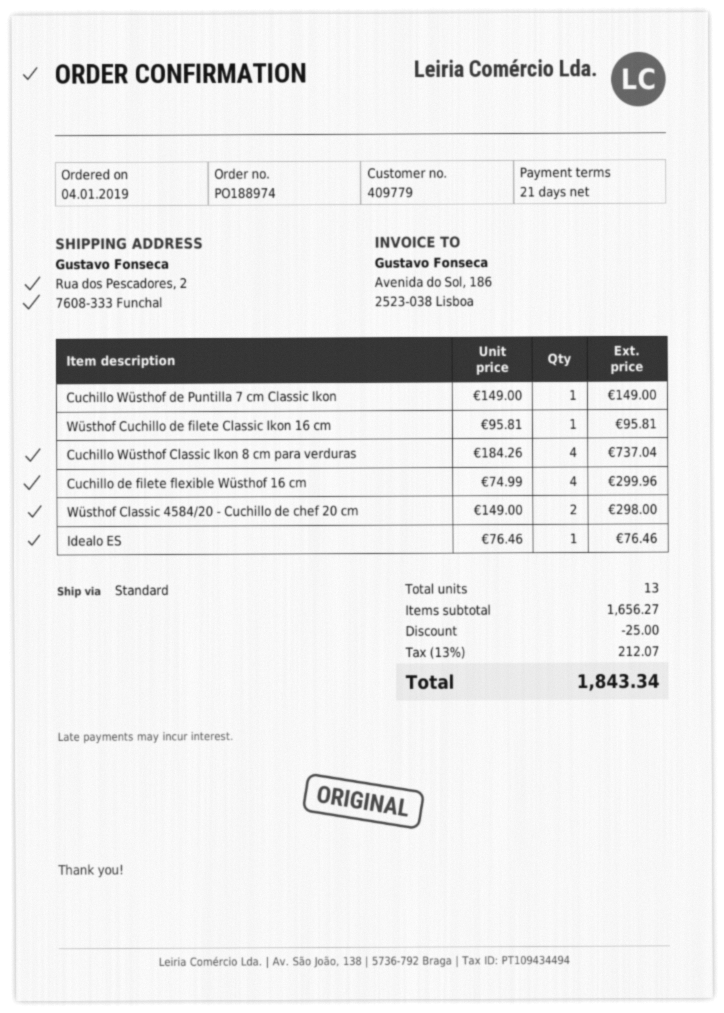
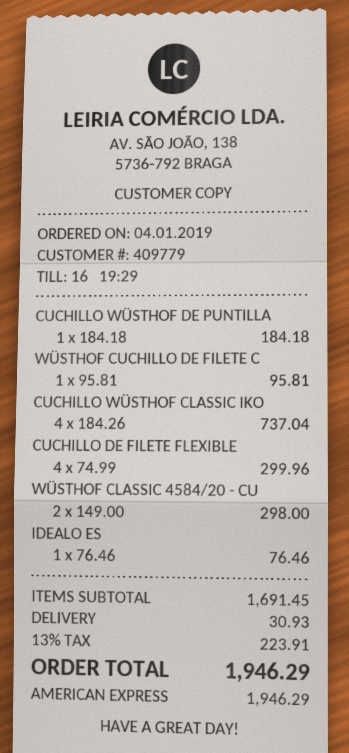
Cuchillo Wüsthof de Puntilla 7 cm Classic Ikon: 1 x 149.00 = 149.00 -> 1 x 184.18 = 184.18
subtotal: 1656.27 -> 1691.45
discount: 25.00 -> none
shipping: none -> 30.93
tax: 13% = 212.07 -> 13% = 223.91
total: 1843.34 -> 1946.29

